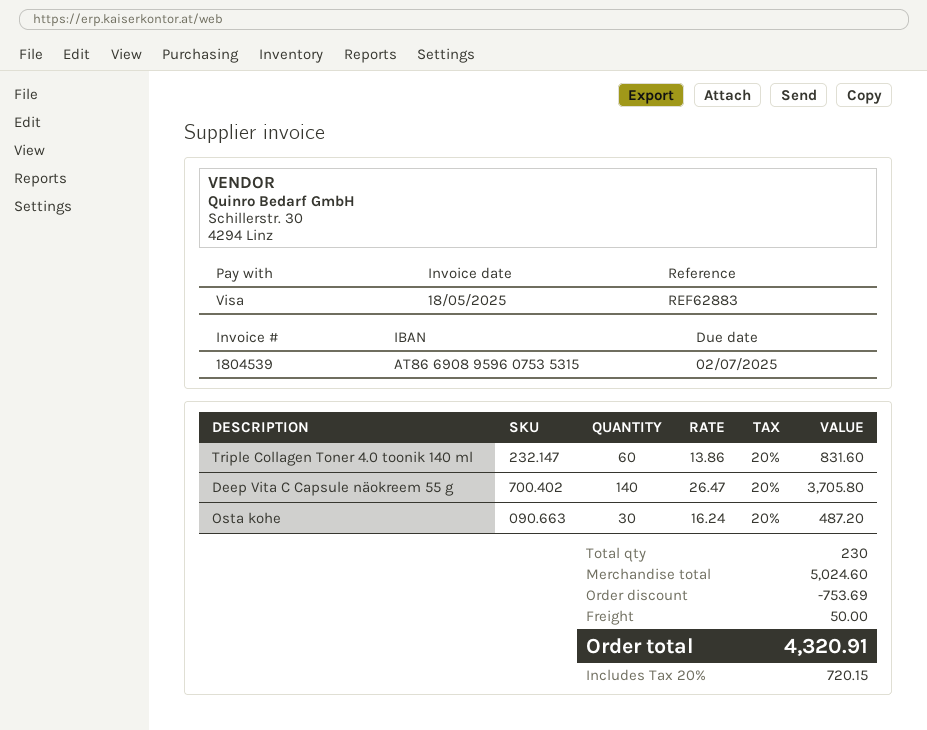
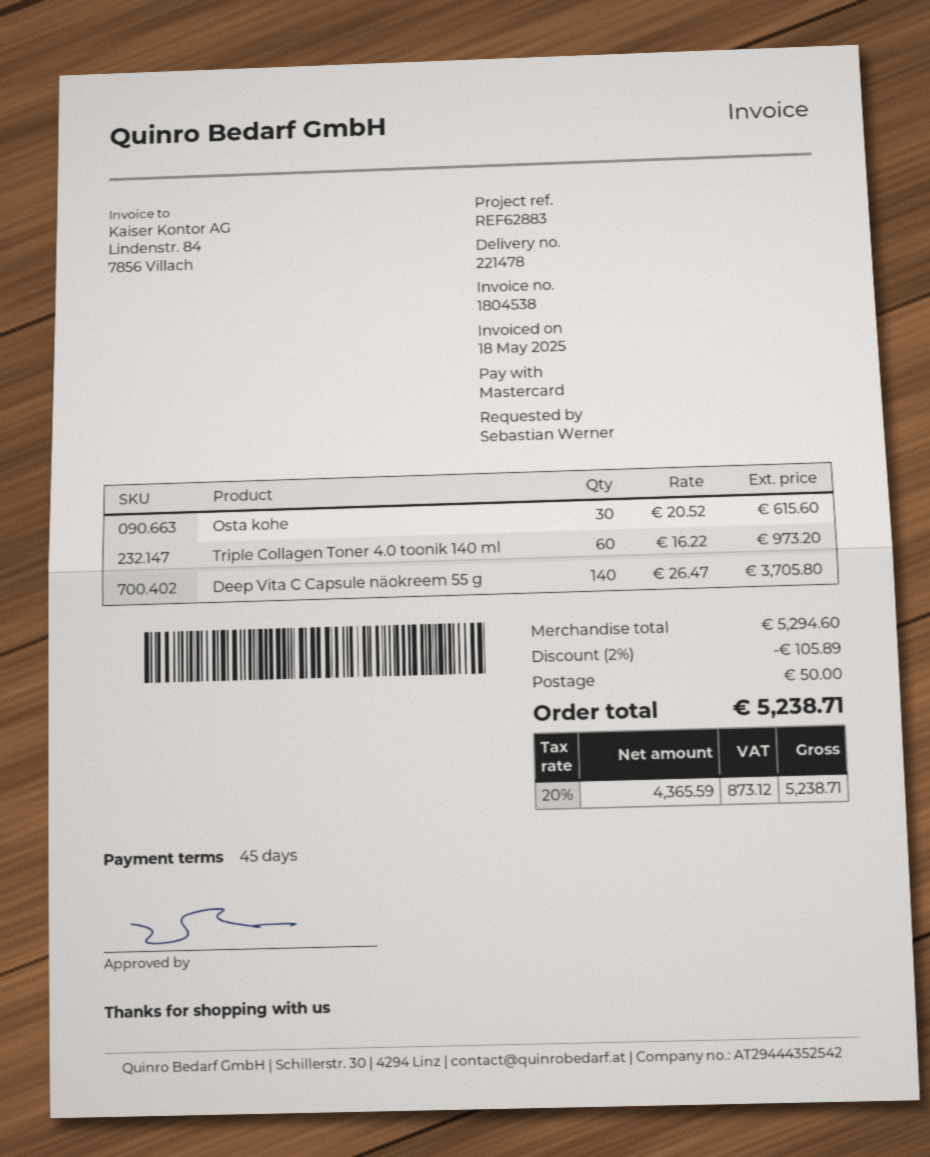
invoice number: 1804539 -> 1804538
payment method: Visa -> Mastercard
Triple Collagen Toner 4.0 toonik 140 ml: 60 x 13.86 = 831.60 -> 60 x 16.22 = 973.20
Osta kohe: 30 x 16.24 = 487.20 -> 30 x 20.52 = 615.60
subtotal: 5024.60 -> 5294.60
discount: 753.69 -> 105.89
tax: 20% = 720.15 -> 20% = 873.12
total: 4320.91 -> 5238.71

